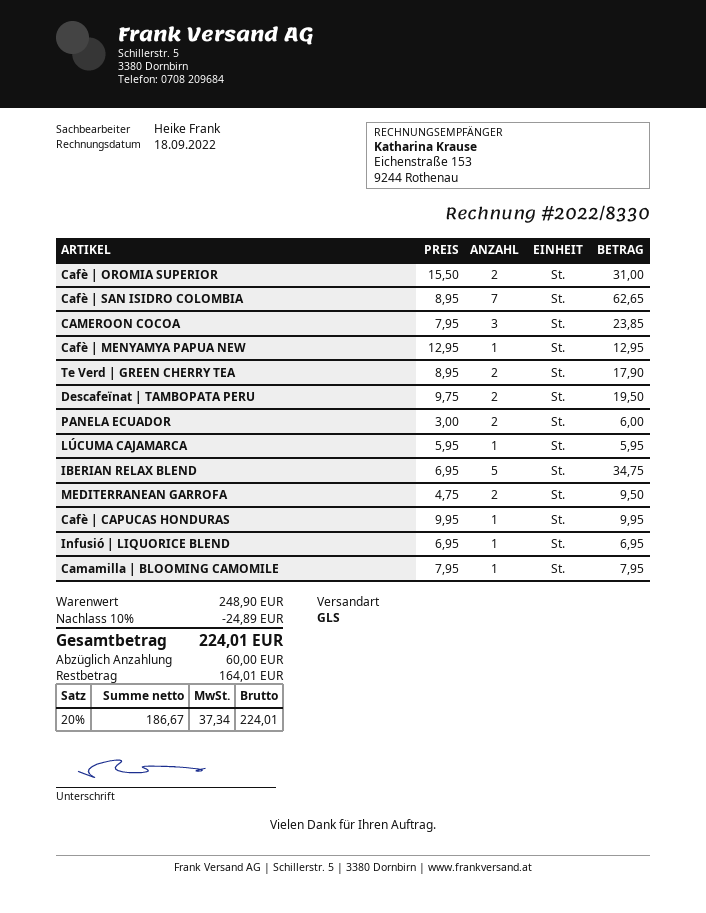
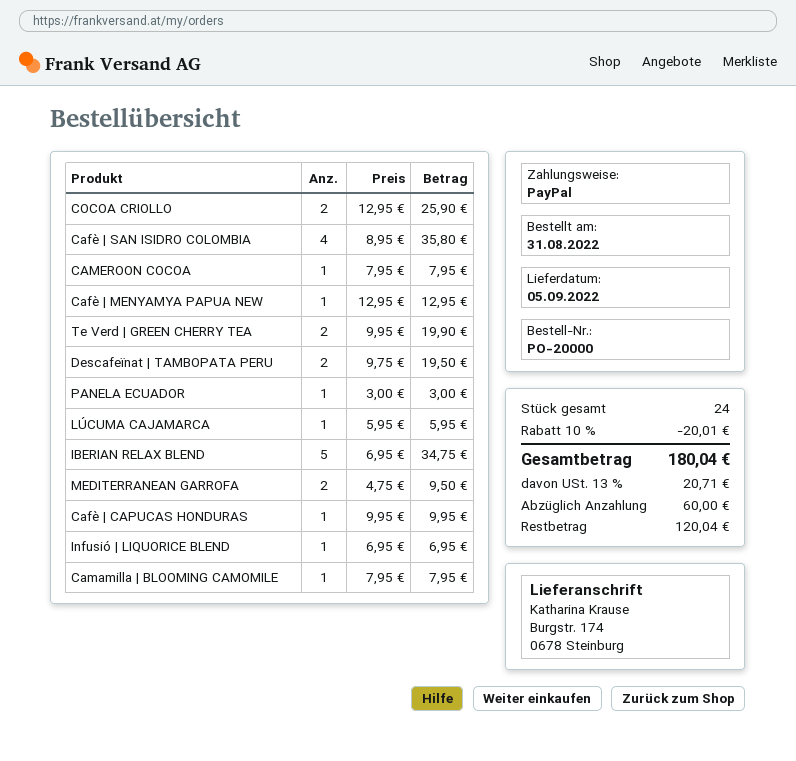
Cafè | OROMIA SUPERIOR: 2 x 15.50 = 31.00 -> none
Cafè | SAN ISIDRO COLOMBIA: 7 x 8.95 = 62.65 -> 4 x 8.95 = 35.80
CAMEROON COCOA: 3 x 7.95 = 23.85 -> 1 x 7.95 = 7.95
Te Verd | GREEN CHERRY TEA: 2 x 8.95 = 17.90 -> 2 x 9.95 = 19.90
PANELA ECUADOR: 2 x 3.00 = 6.00 -> 1 x 3.00 = 3.00
COCOA CRIOLLO: none -> 2 x 12.95 = 25.90
discount: 10% = 24.89 -> 10% = 20.01
tax: 20% = 37.34 -> 13% = 20.71
total: 224.01 -> 180.04
balance: 164.01 -> 120.04

